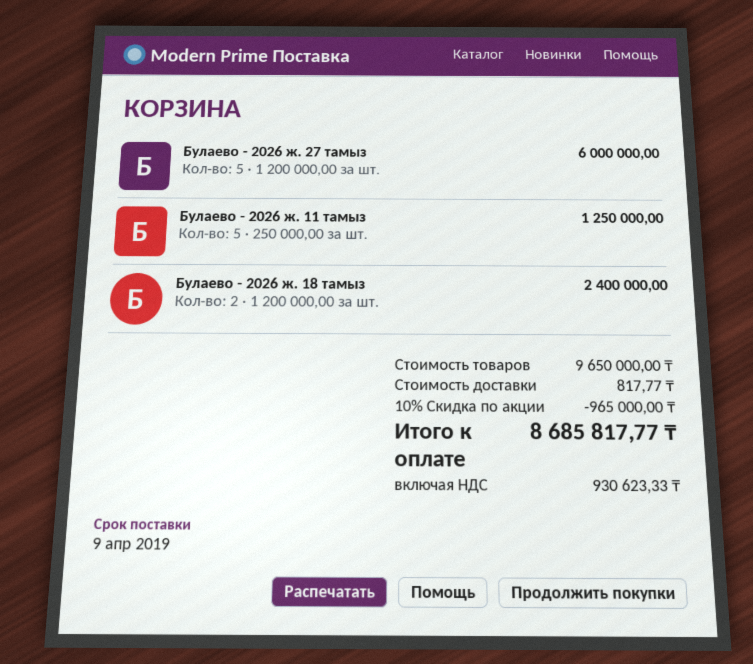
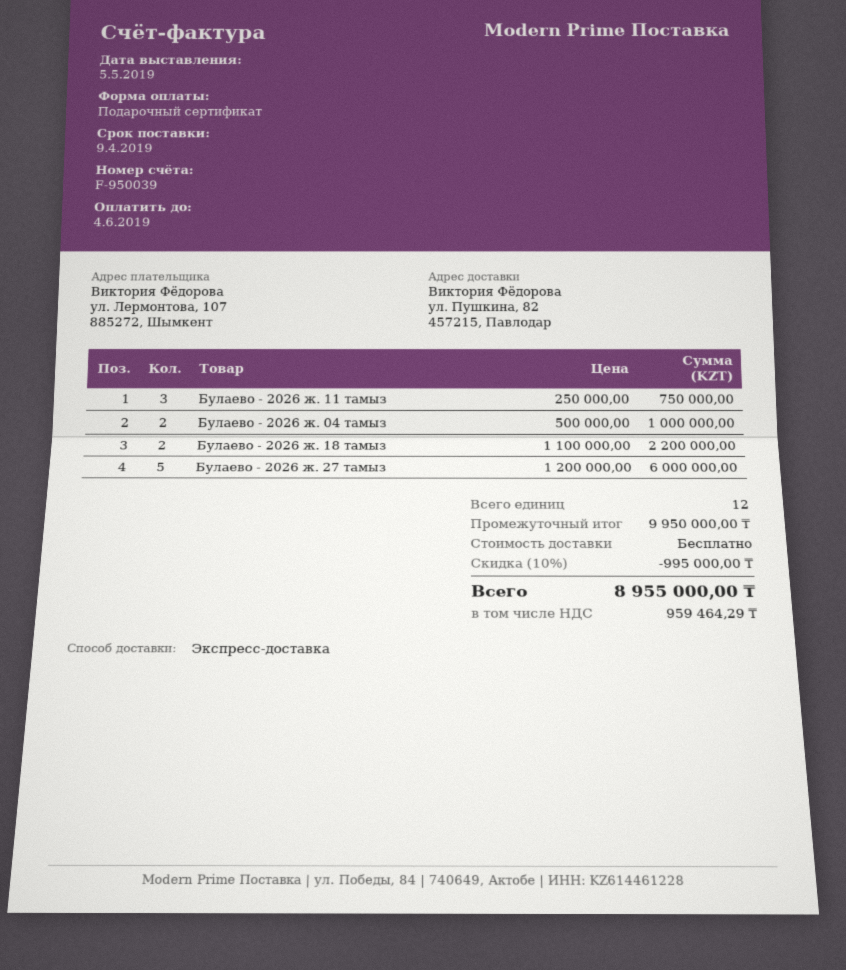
Булаево - 2026 ж. 11 тамыз: 5 x 250000.00 = 1250000.00 -> 3 x 250000.00 = 750000.00
Булаево - 2026 ж. 18 тамыз: 2 x 1200000.00 = 2400000.00 -> 2 x 1100000.00 = 2200000.00
Булаево - 2026 ж. 04 тамыз: none -> 2 x 500000.00 = 1000000.00
subtotal: 9650000.00 -> 9950000.00
discount: 10% = 965000.00 -> 10% = 995000.00
shipping: 817.77 -> 0.00
tax: 930623.33 -> 959464.29
total: 8685817.77 -> 8955000.00

